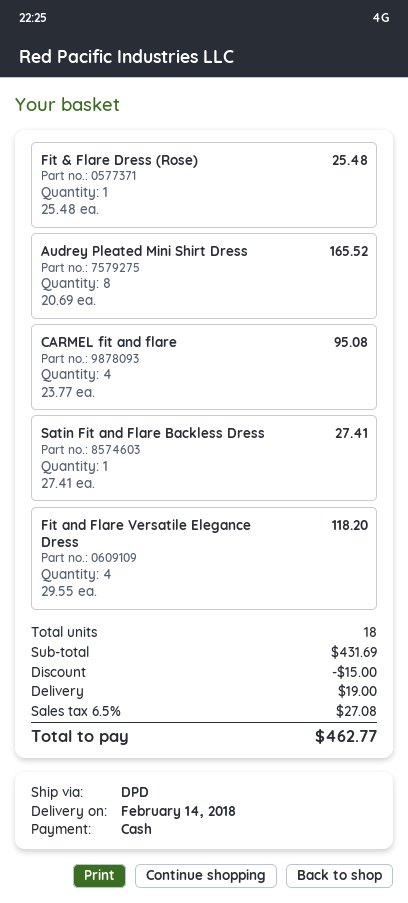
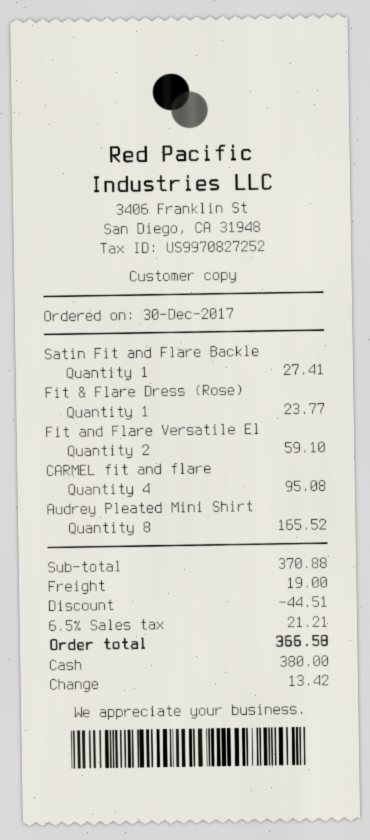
Fit & Flare Dress (Rose): 1 for 25.48 -> 1 for 23.77
Fit and Flare Versatile Elegance Dress: 4 for 118.20 -> 2 for 59.10
subtotal: 431.69 -> 370.88
discount: 15.00 -> 44.51
tax: 6.5% = 27.08 -> 6.5% = 21.21
total: 462.77 -> 366.58

